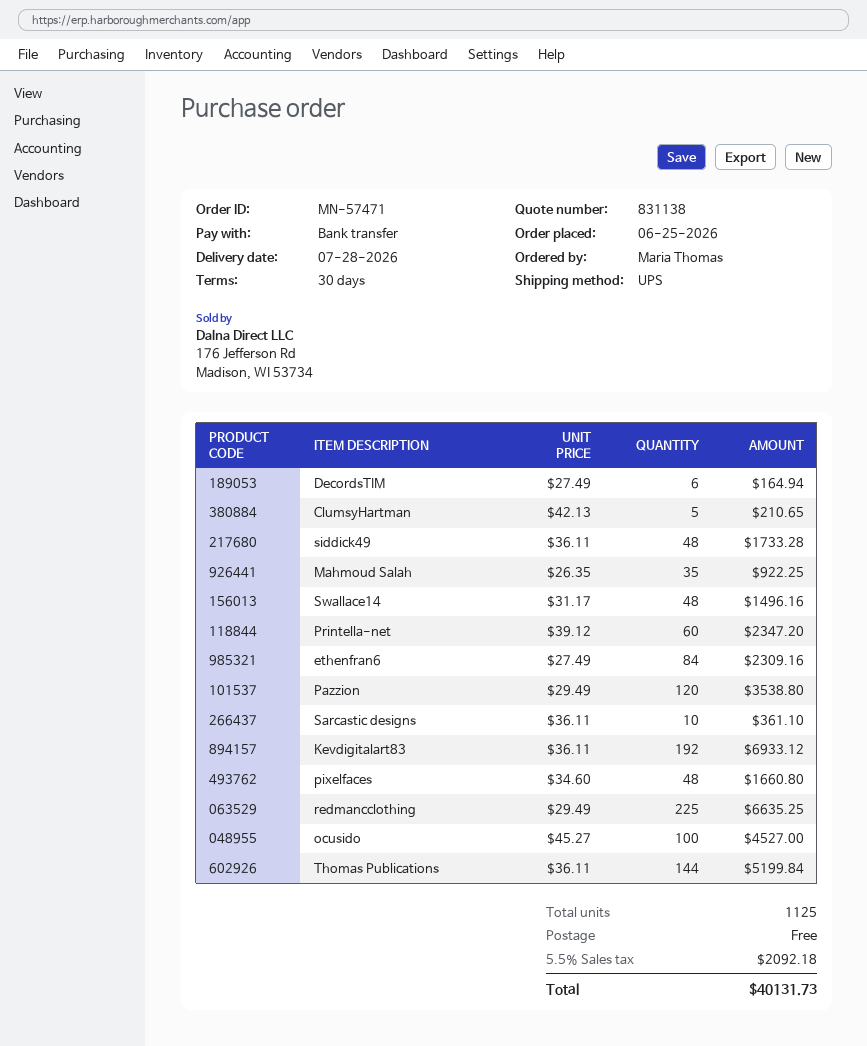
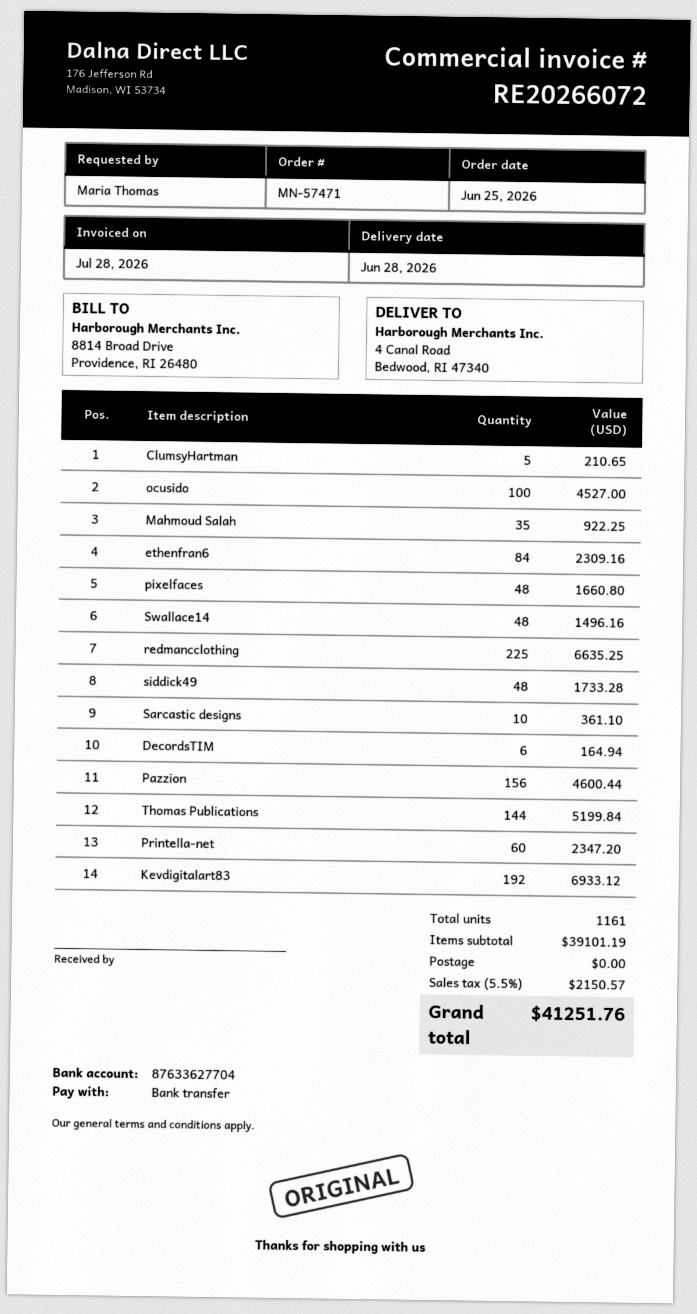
delivery date: 2026-07-28 -> 2026-06-28
Pazzion: 120 for 3538.80 -> 156 for 4600.44
total quantity: 1125 -> 1161
tax: 5.5% = 2092.18 -> 5.5% = 2150.57
total: 40131.73 -> 41251.76

